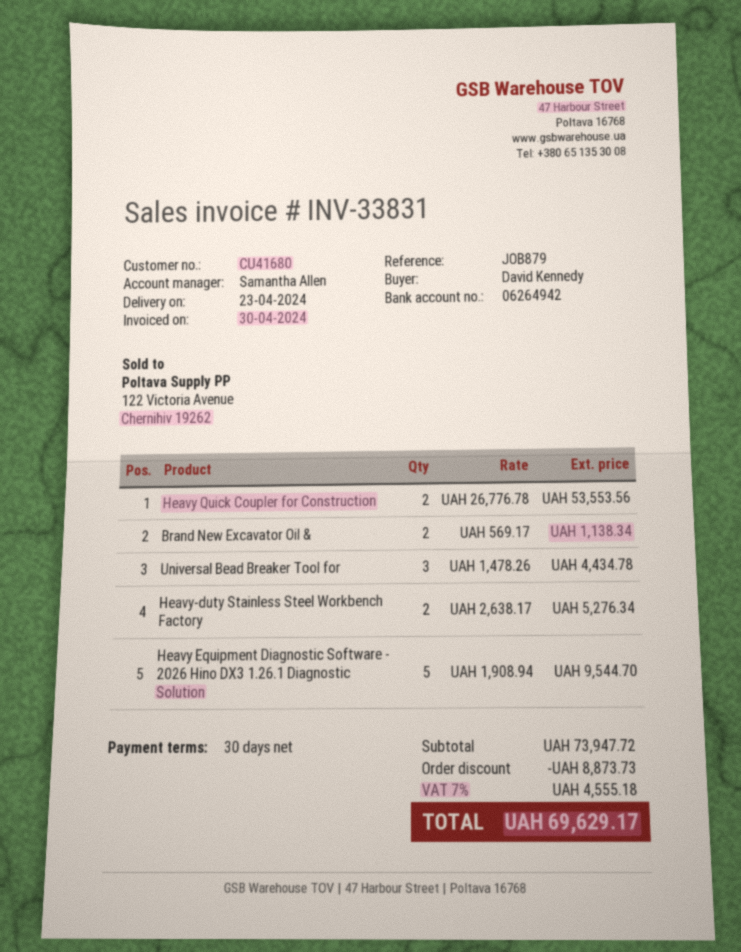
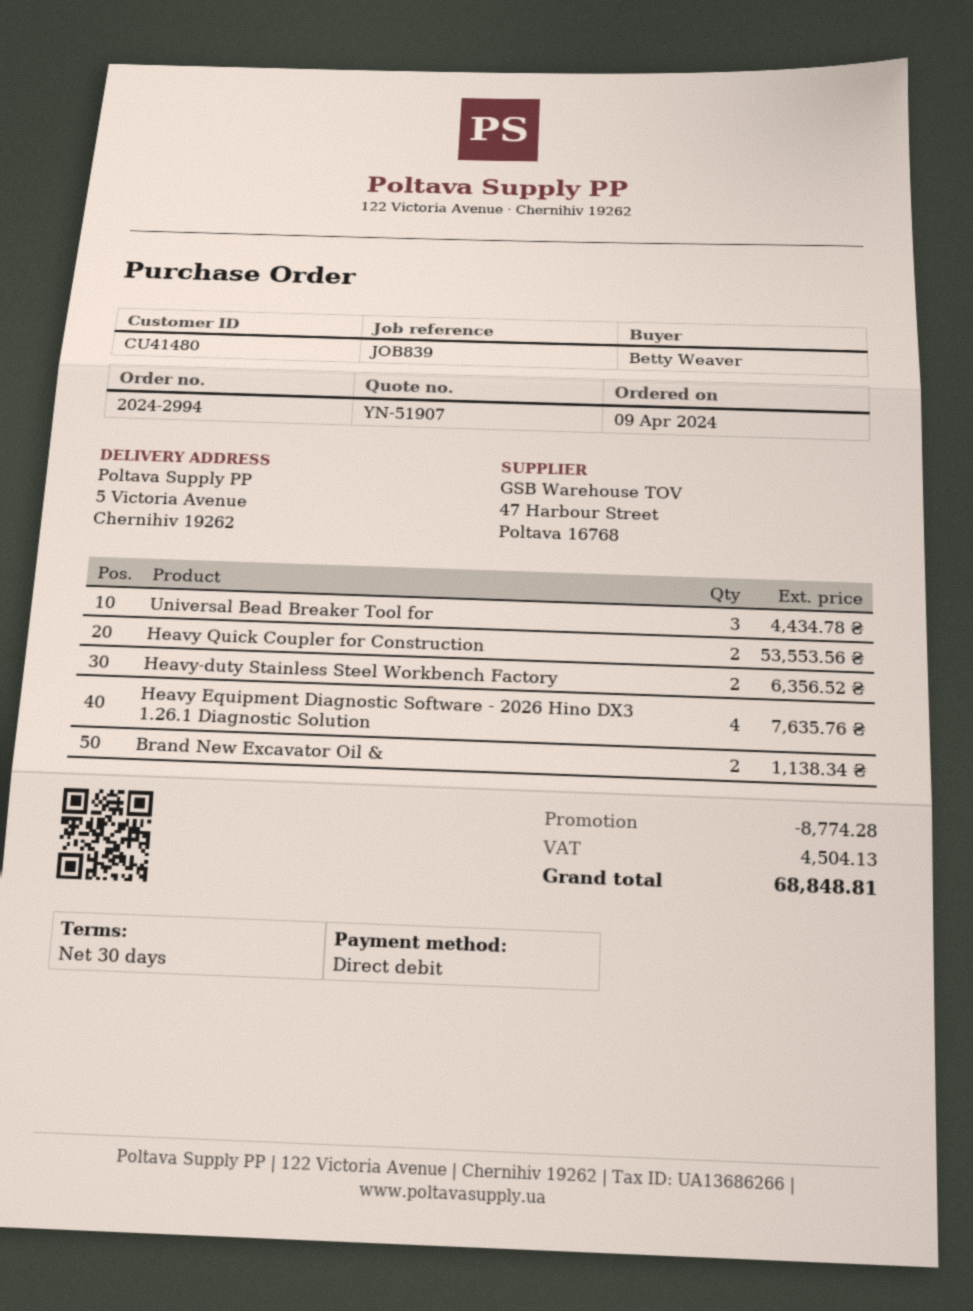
customer number: CU41680 -> CU41480
reference: JOB879 -> JOB839
ordered by: David Kennedy -> Betty Weaver
Heavy-duty Stainless Steel Workbench Factory: 2 for 5276.34 -> 2 for 6356.52
Heavy Equipment Diagnostic Software - 2026 Hino DX3 1.26.1 Diagnostic Solution: 5 for 9544.70 -> 4 for 7635.76
discount: 8873.73 -> 8774.28
tax: 4555.18 -> 4504.13
total: 69629.17 -> 68848.81

